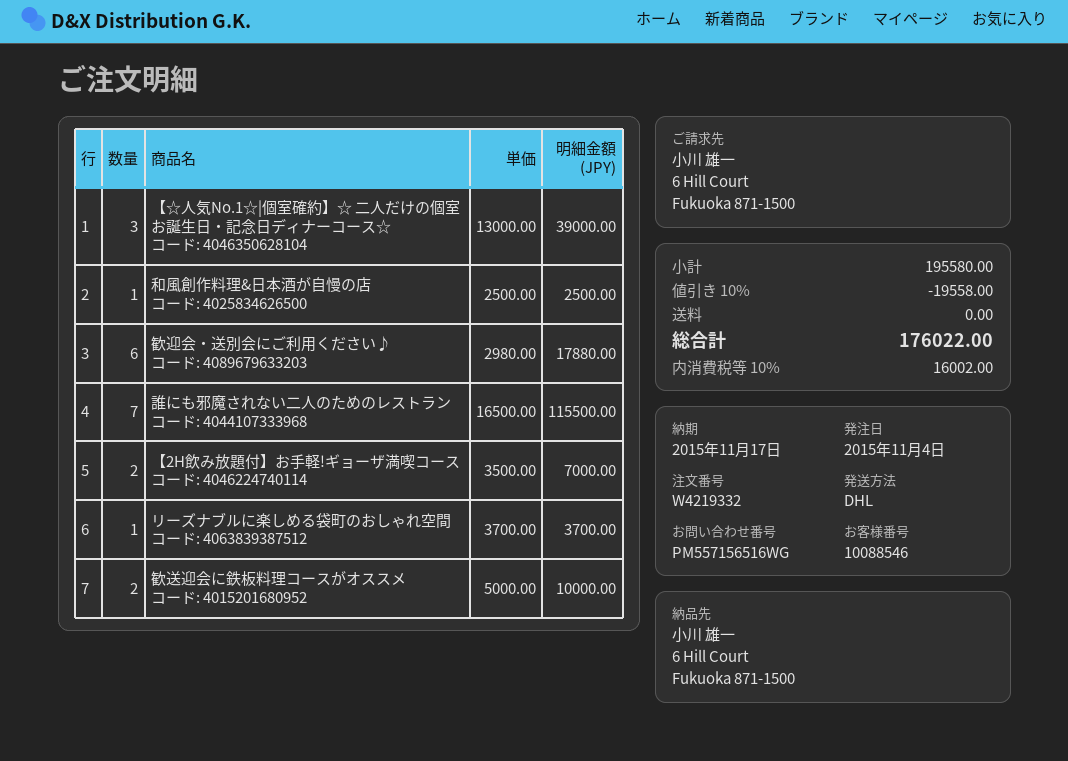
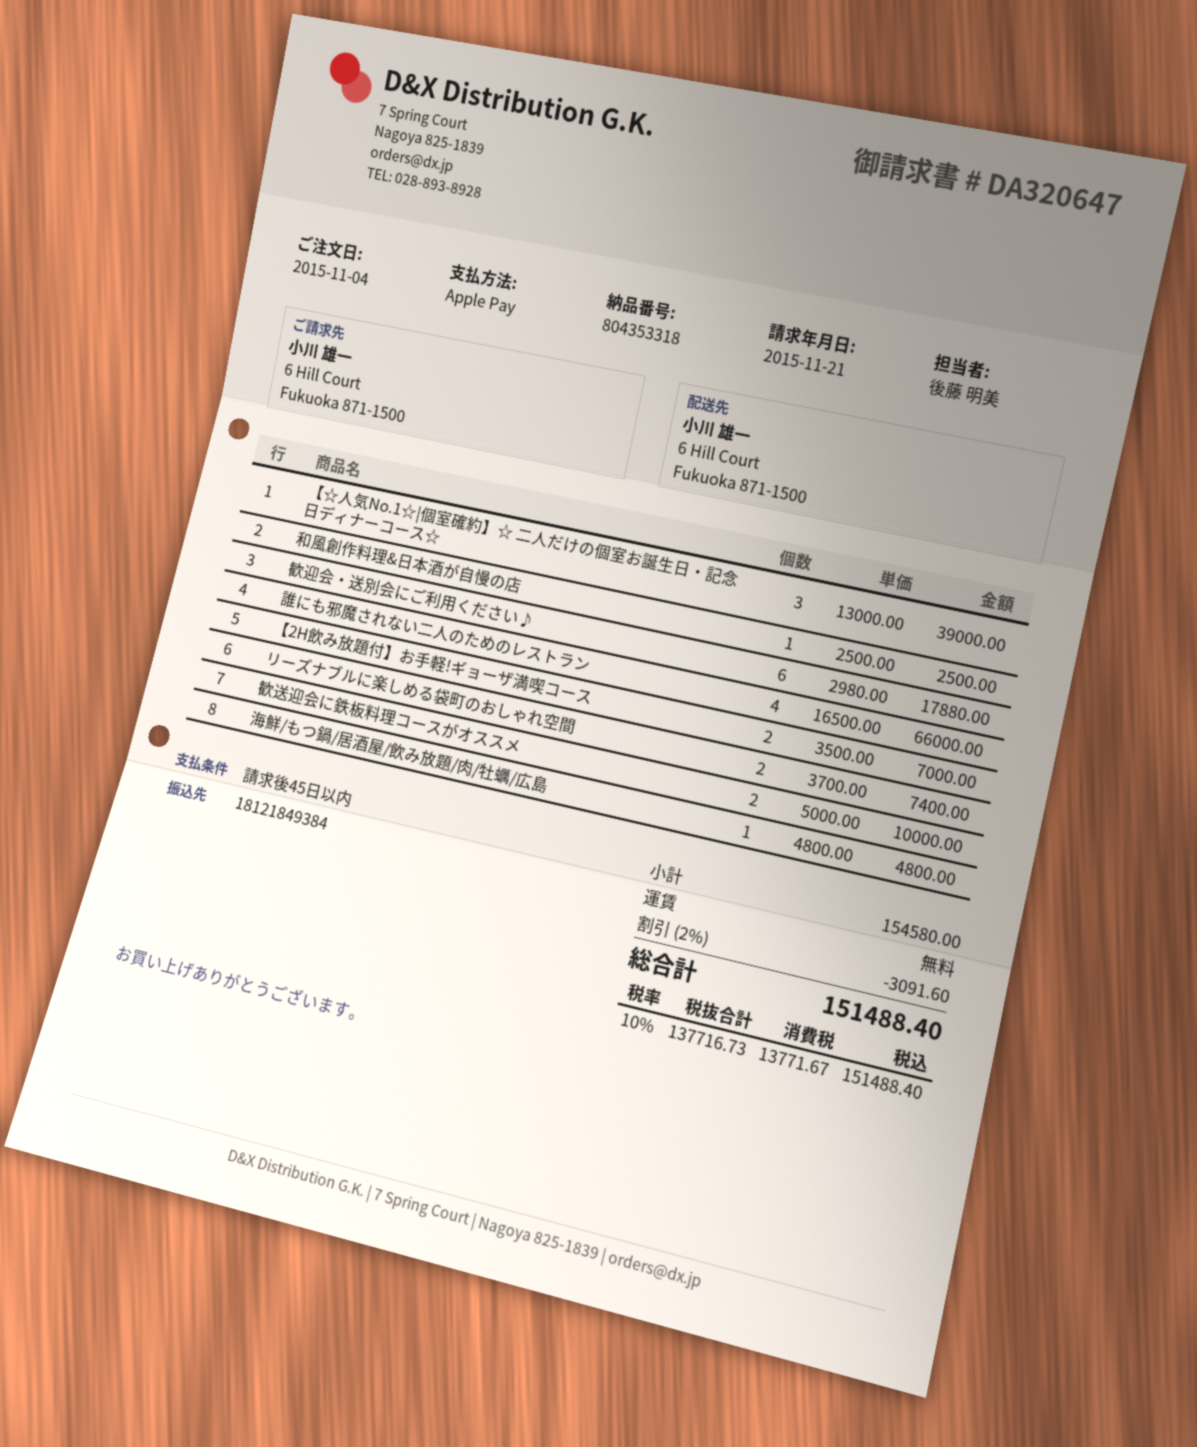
誰にも邪魔されない二人のためのレストラン: 7 x 16500.00 = 115500.00 -> 4 x 16500.00 = 66000.00
リーズナブルに楽しめる袋町のおしゃれ空間: 1 x 3700.00 = 3700.00 -> 2 x 3700.00 = 7400.00
海鮮/もつ鍋/居酒屋/飲み放題/肉/牡蠣/広島: none -> 1 x 4800.00 = 4800.00
subtotal: 195580.00 -> 154580.00
discount: 10% = 19558.00 -> 2% = 3091.60
tax: 10% = 16002.00 -> 10% = 13771.67
total: 176022.00 -> 151488.40

